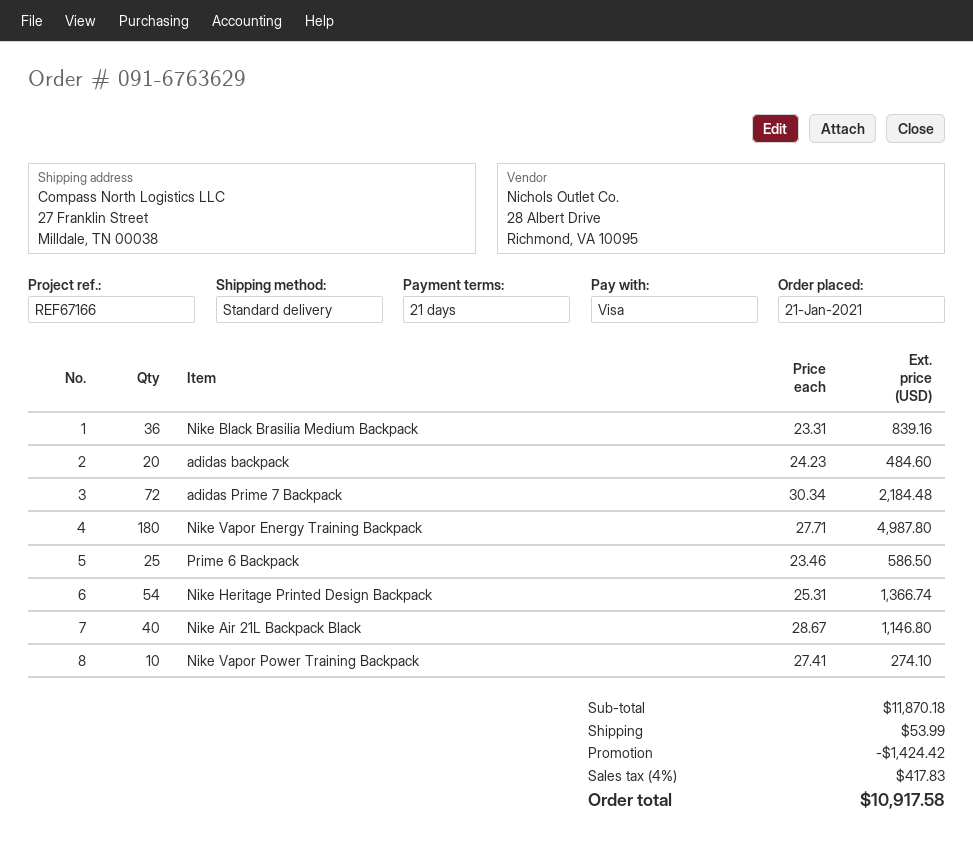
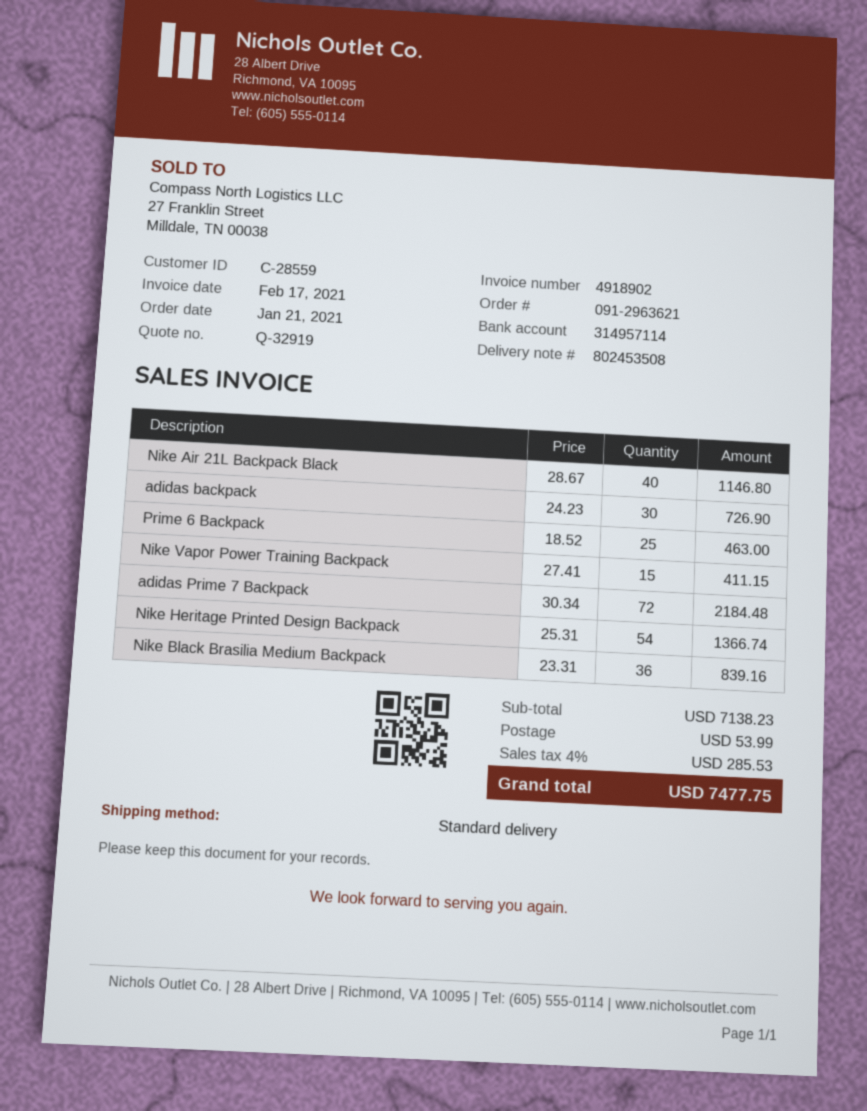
order number: 091-6763629 -> 091-2963621
adidas backpack: 20 x 24.23 = 484.60 -> 30 x 24.23 = 726.90
Nike Vapor Energy Training Backpack: 180 x 27.71 = 4987.80 -> none
Prime 6 Backpack: 25 x 23.46 = 586.50 -> 25 x 18.52 = 463.00
Nike Vapor Power Training Backpack: 10 x 27.41 = 274.10 -> 15 x 27.41 = 411.15
subtotal: 11870.18 -> 7138.23
discount: 1424.42 -> none
tax: 4% = 417.83 -> 4% = 285.53
total: 10917.58 -> 7477.75

